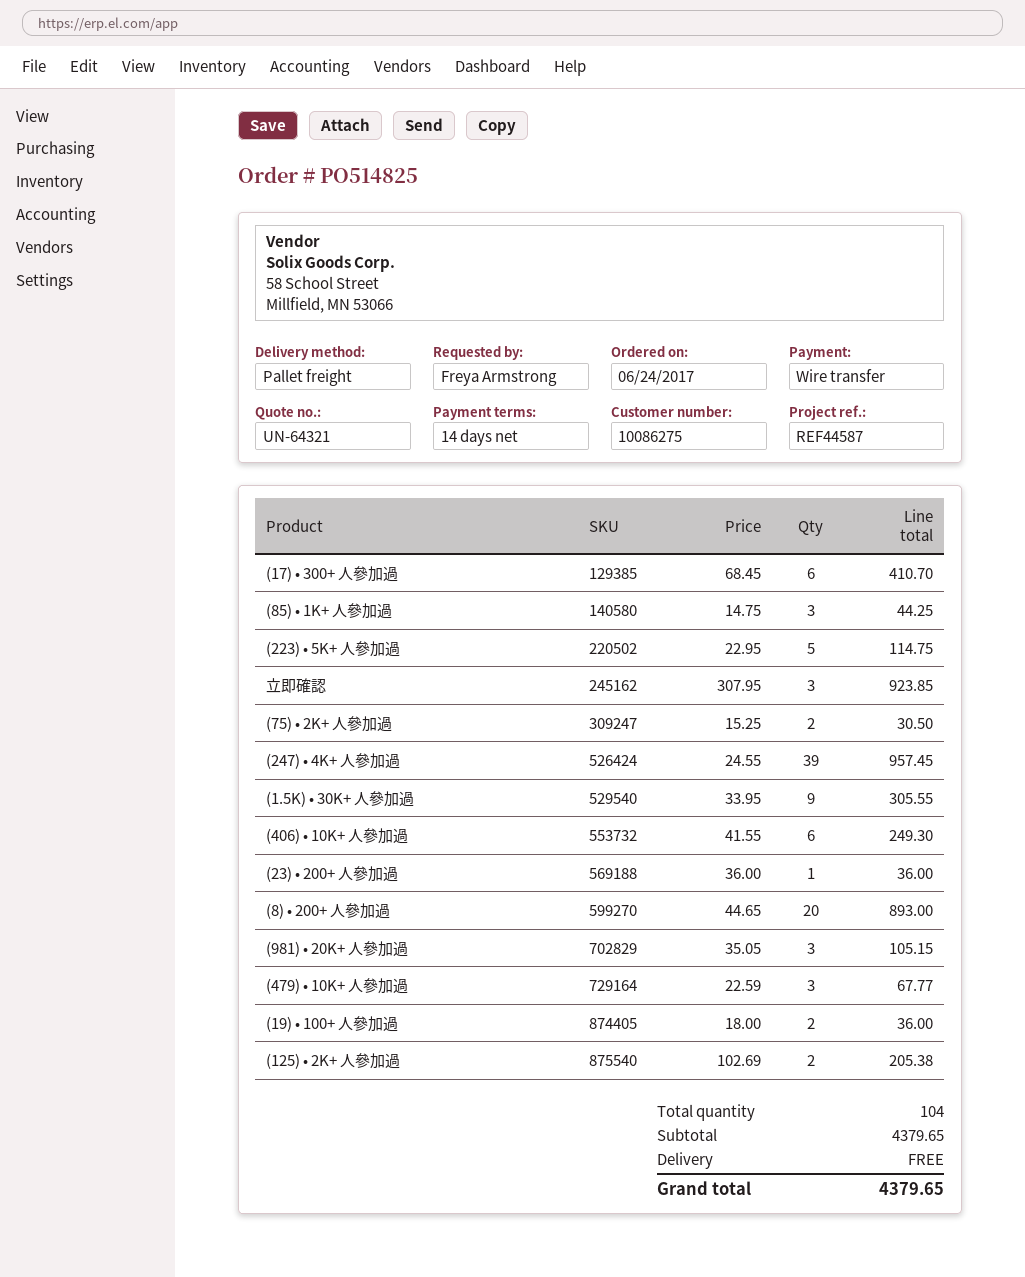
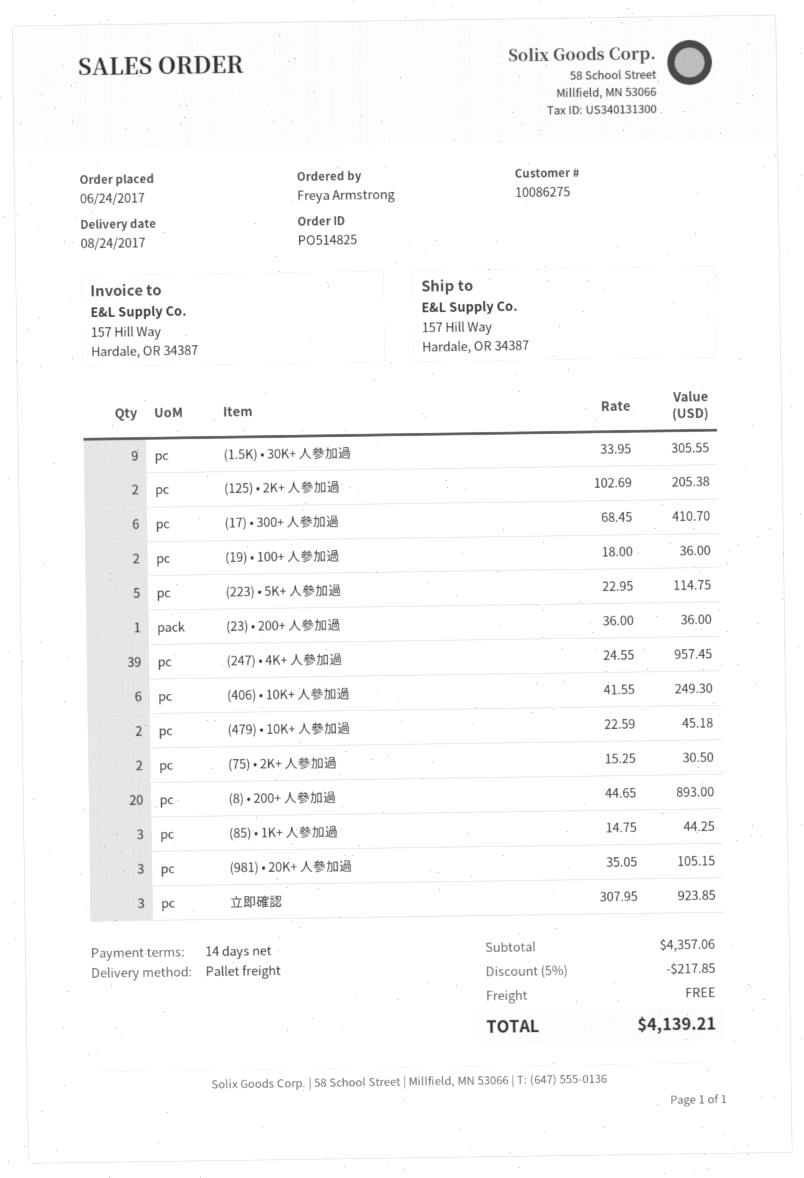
(479) • 10K+ 人參加過: 3 x 22.59 = 67.77 -> 2 x 22.59 = 45.18
subtotal: 4379.65 -> 4357.06
discount: none -> 5% = 217.85
total: 4379.65 -> 4139.21

